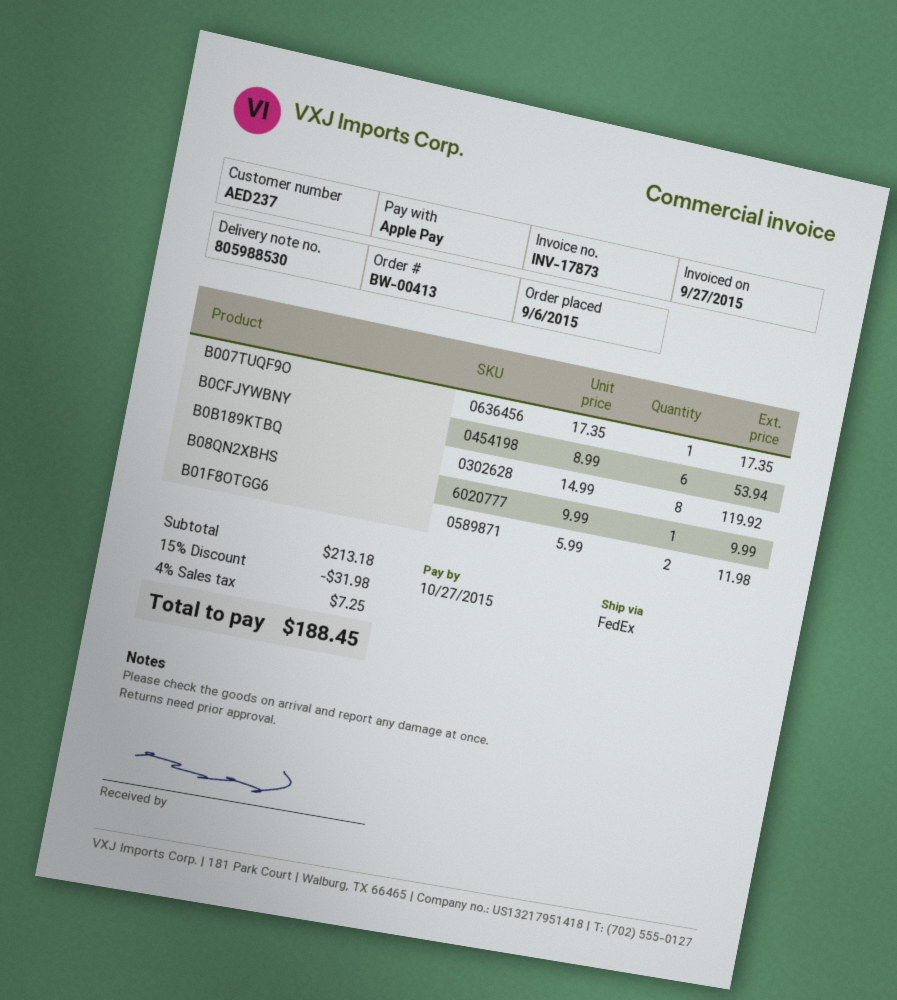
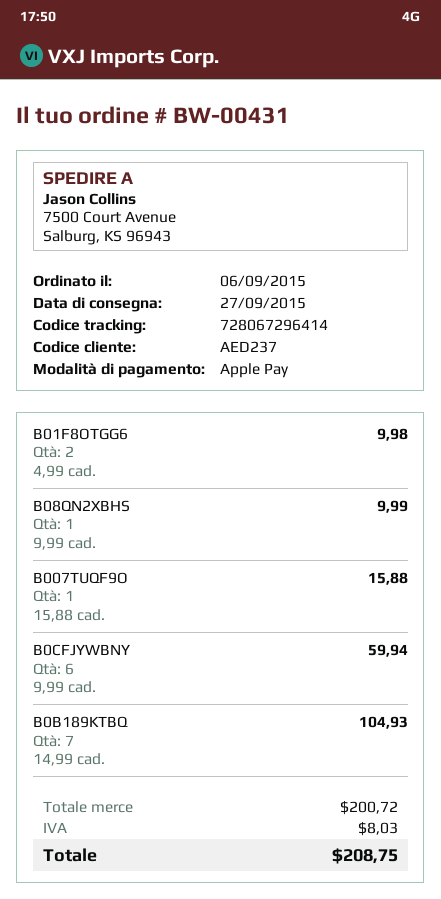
order number: BW-00413 -> BW-00431
B007TUQF9O: 1 x 17.35 = 17.35 -> 1 x 15.88 = 15.88
B0CFJYWBNY: 6 x 8.99 = 53.94 -> 6 x 9.99 = 59.94
B0B189KTBQ: 8 x 14.99 = 119.92 -> 7 x 14.99 = 104.93
B01F8OTGG6: 2 x 5.99 = 11.98 -> 2 x 4.99 = 9.98
subtotal: 213.18 -> 200.72
discount: 15% = 31.98 -> none
tax: 7.25 -> 8.03
total: 188.45 -> 208.75

